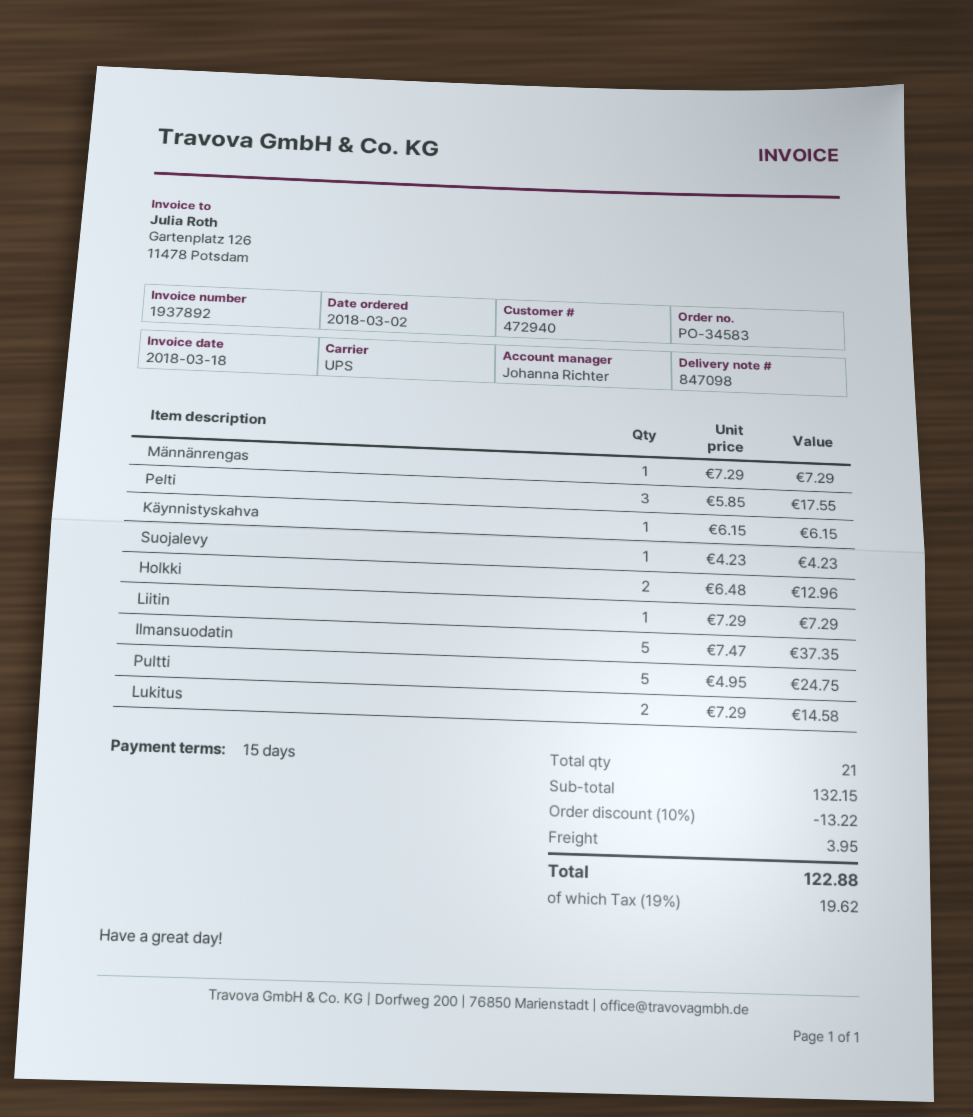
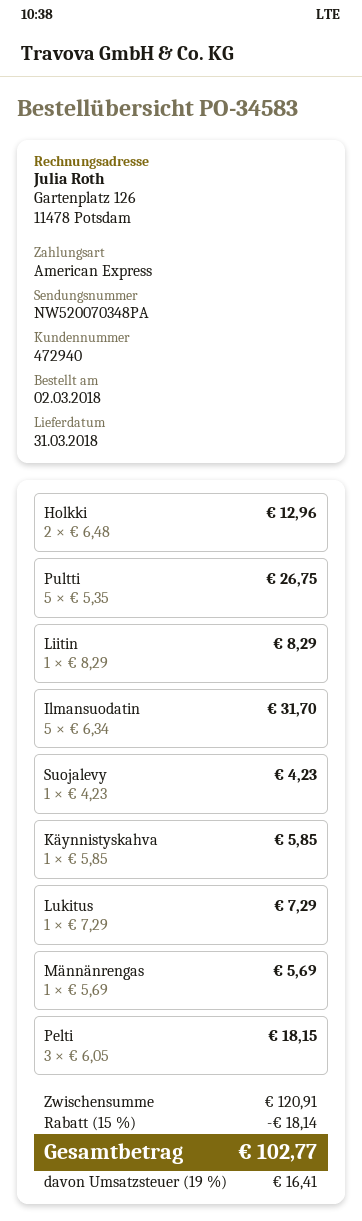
Männänrengas: 1 x 7.29 = 7.29 -> 1 x 5.69 = 5.69
Pelti: 3 x 5.85 = 17.55 -> 3 x 6.05 = 18.15
Käynnistyskahva: 1 x 6.15 = 6.15 -> 1 x 5.85 = 5.85
Liitin: 1 x 7.29 = 7.29 -> 1 x 8.29 = 8.29
Ilmansuodatin: 5 x 7.47 = 37.35 -> 5 x 6.34 = 31.70
Pultti: 5 x 4.95 = 24.75 -> 5 x 5.35 = 26.75
Lukitus: 2 x 7.29 = 14.58 -> 1 x 7.29 = 7.29
subtotal: 132.15 -> 120.91
discount: 10% = 13.22 -> 15% = 18.14
shipping: 3.95 -> none
tax: 19% = 19.62 -> 19% = 16.41
total: 122.88 -> 102.77

